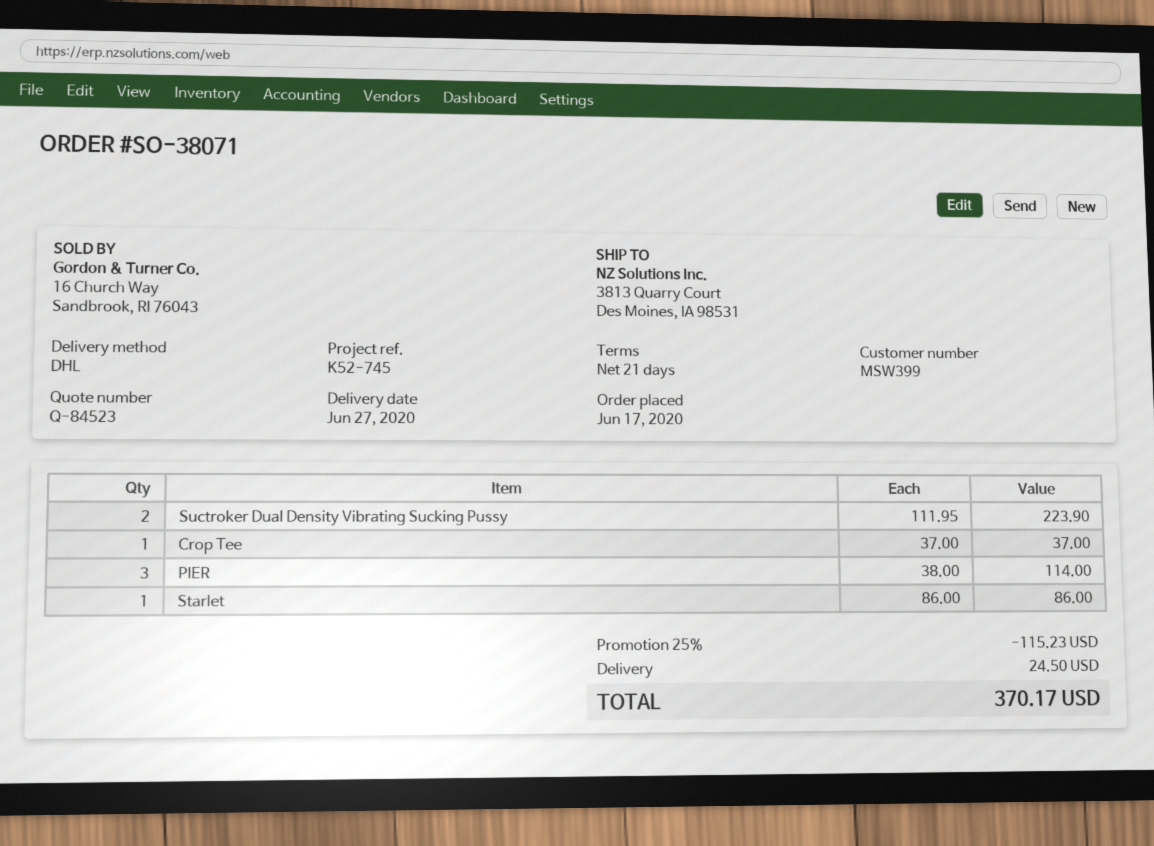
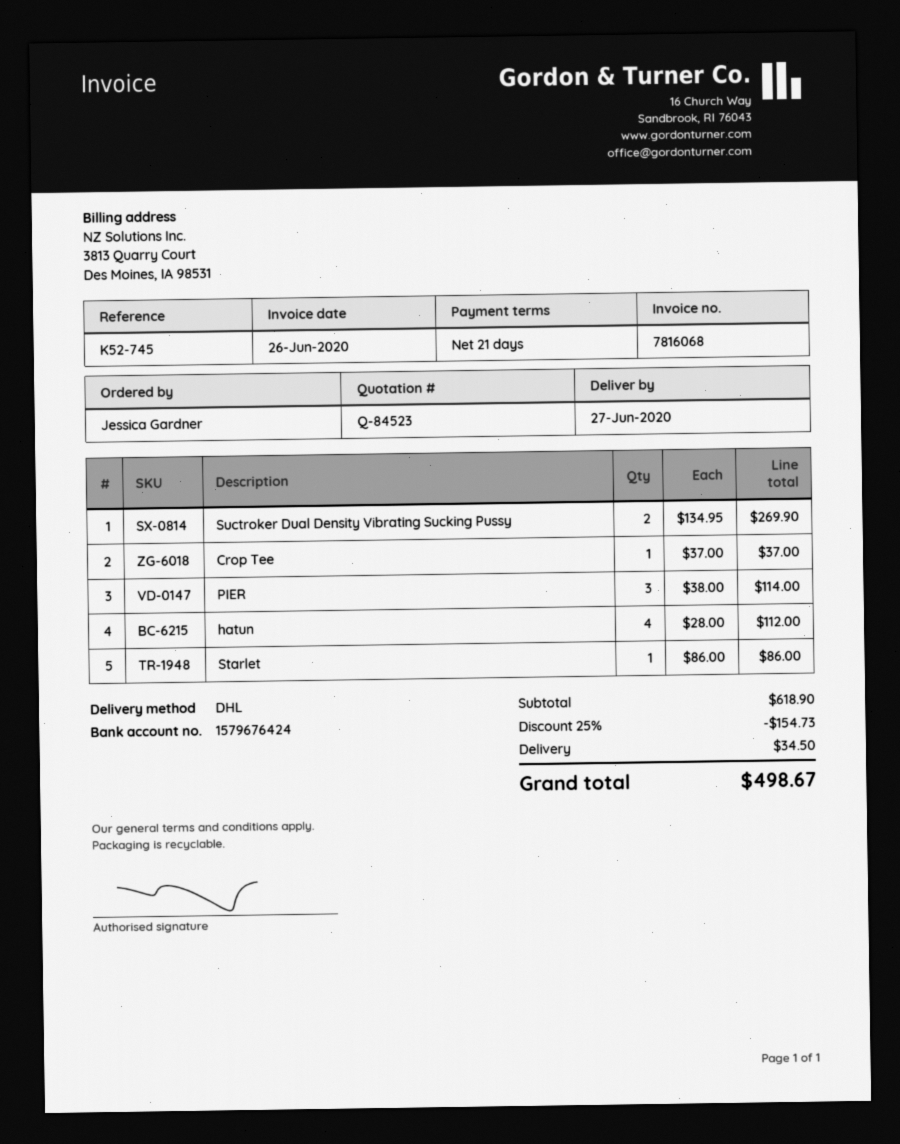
Suctroker Dual Density Vibrating Sucking Pussy: 2 x 111.95 = 223.90 -> 2 x 134.95 = 269.90
hatun: none -> 4 x 28.00 = 112.00
discount: 25% = 115.23 -> 25% = 154.73
shipping: 24.50 -> 34.50
total: 370.17 -> 498.67

